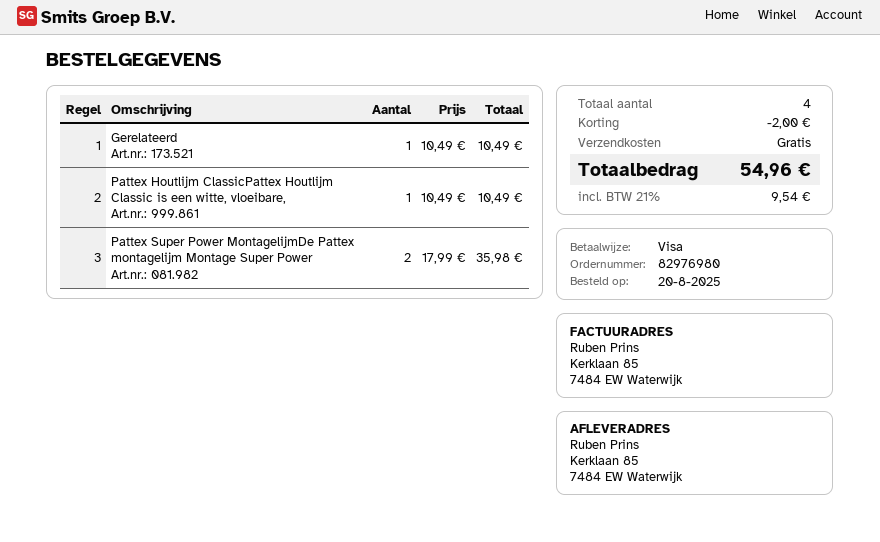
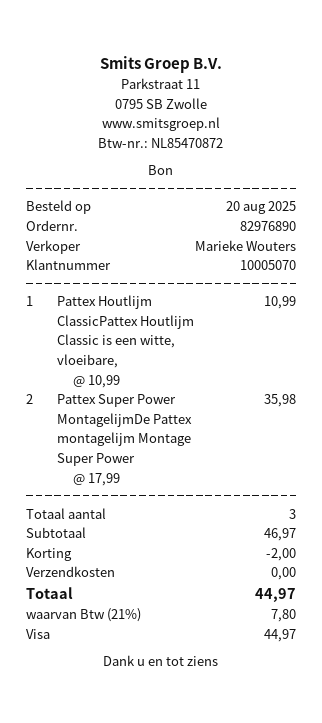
order number: 82976980 -> 82976890
Gerelateerd: 1 x 10.49 = 10.49 -> none
Pattex Houtlijm ClassicPattex Houtlijm Classic is een witte, vloeibare,: 1 x 10.49 = 10.49 -> 1 x 10.99 = 10.99
total quantity: 4 -> 3
tax: 21% = 9.54 -> 21% = 7.80
total: 54.96 -> 44.97

